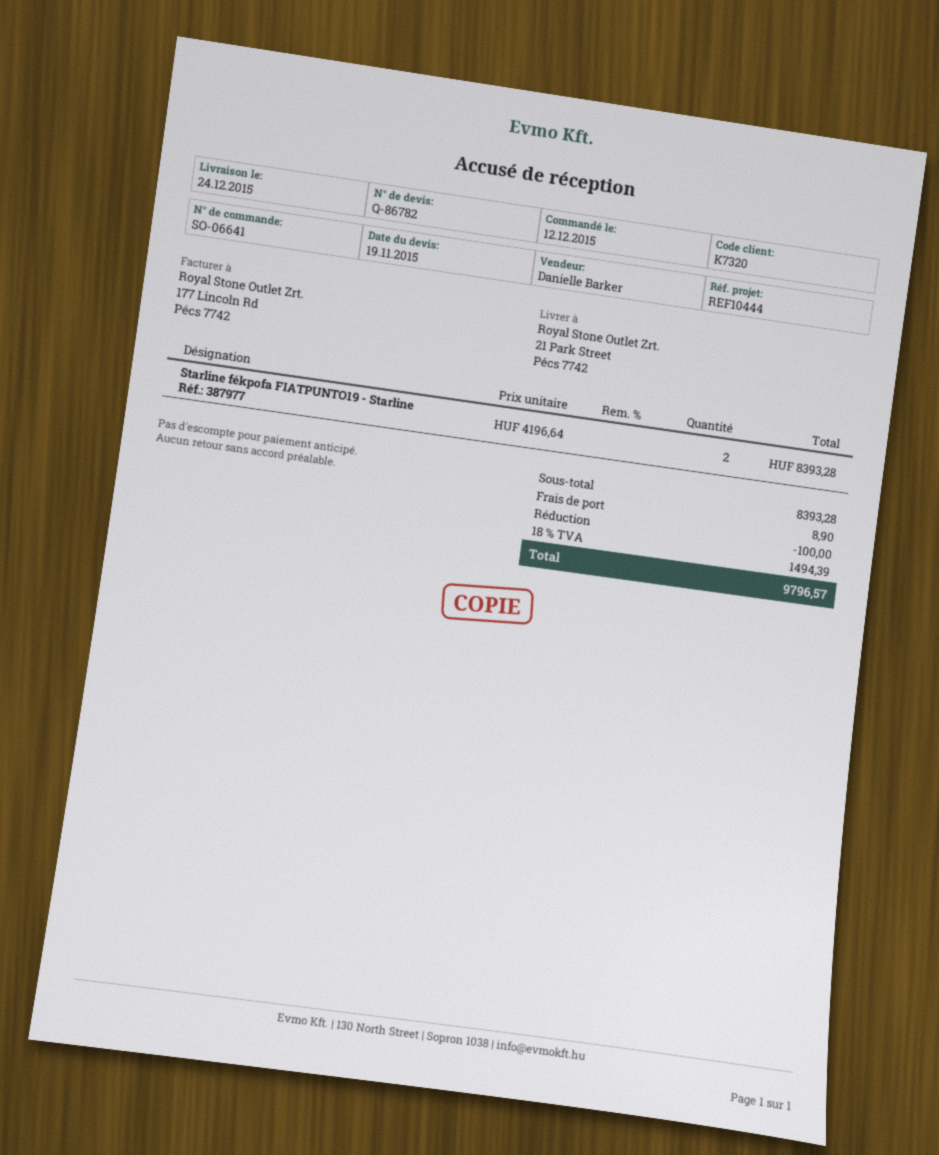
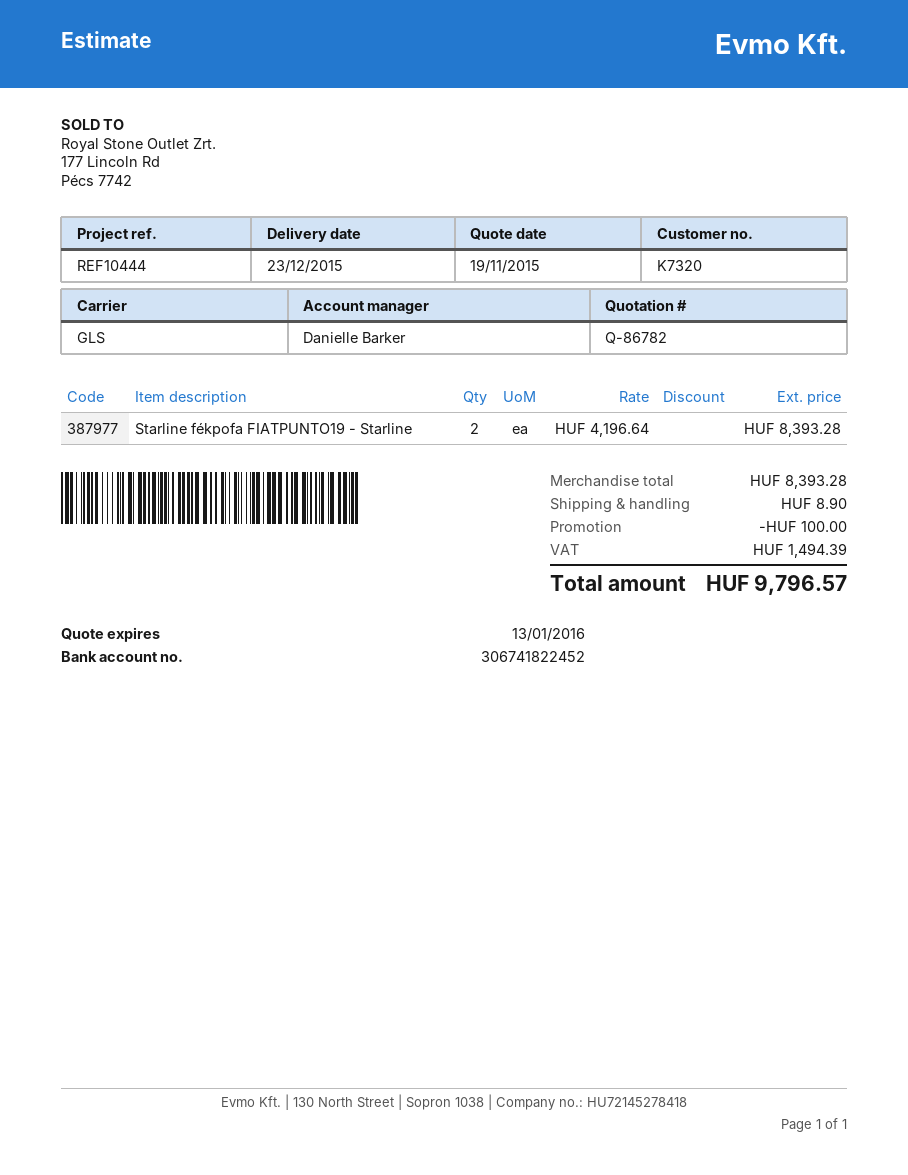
delivery date: 2015-12-24 -> 2015-12-23

